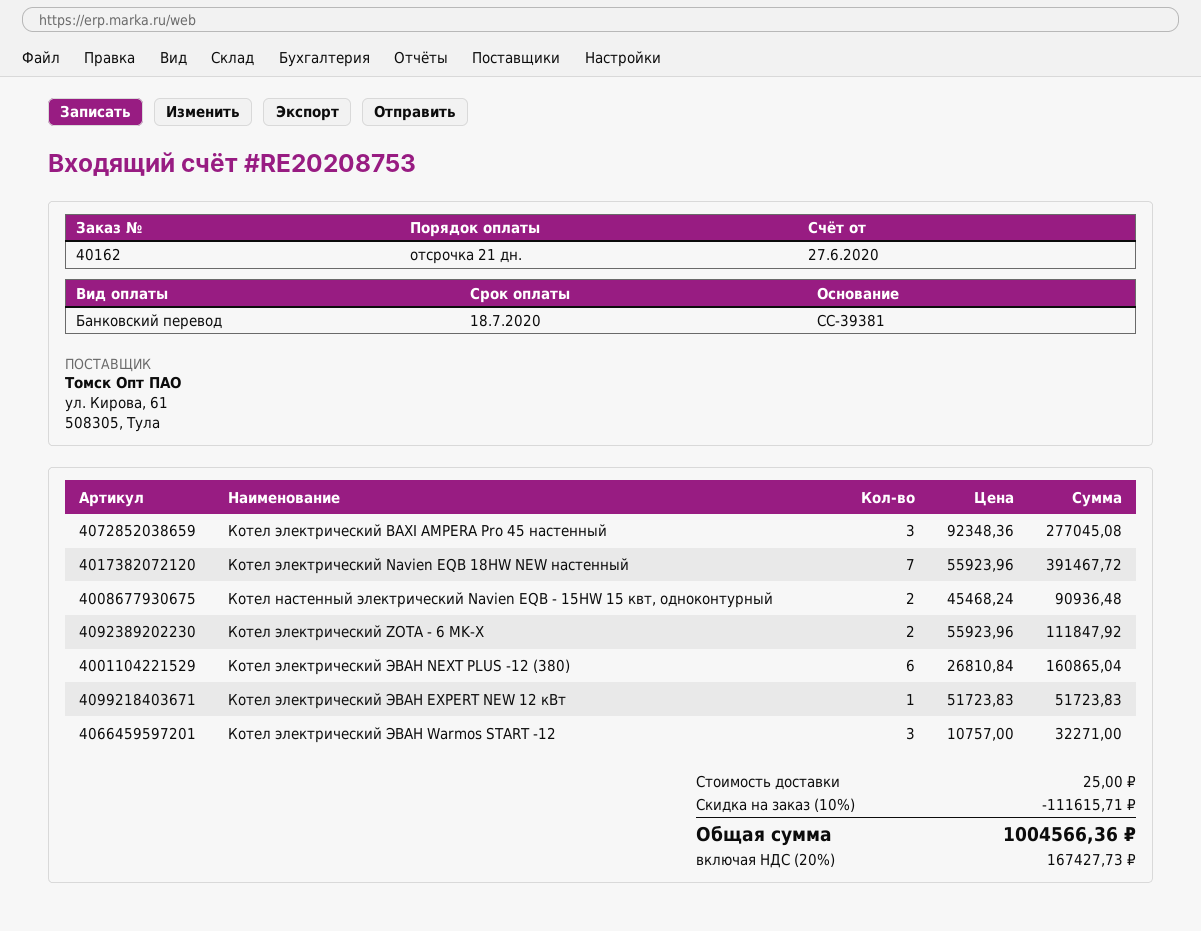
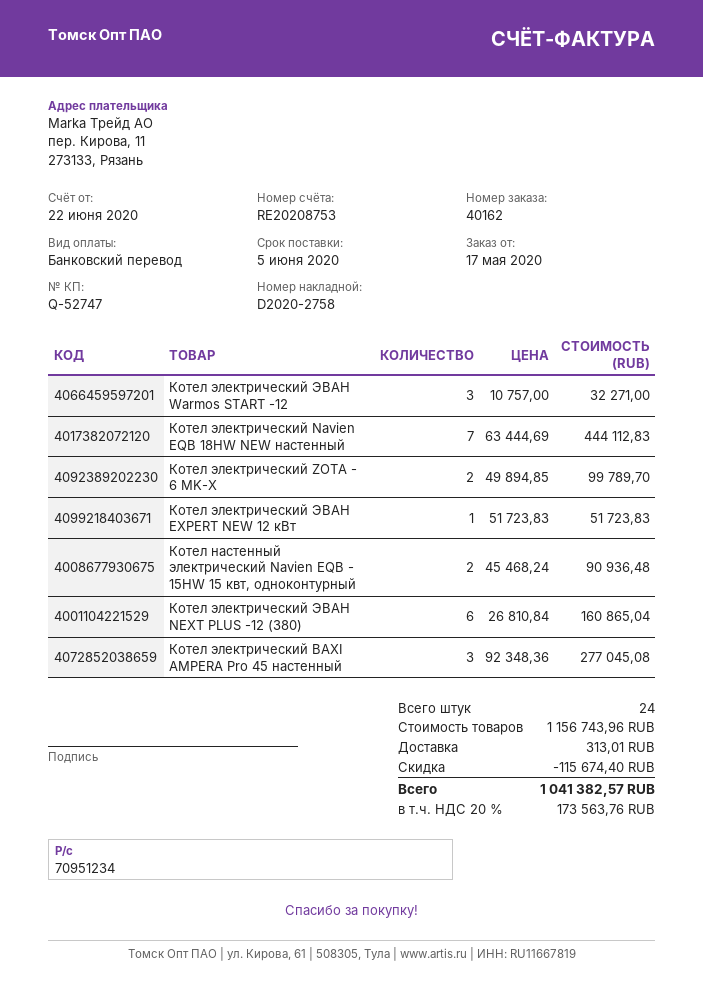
invoice date: 2020-06-27 -> 2020-06-22
Котел электрический Navien EQB 18HW NEW настенный: 7 x 55923.96 = 391467.72 -> 7 x 63444.69 = 444112.83
Котел электрический ZOTA - 6 MK-X: 2 x 55923.96 = 111847.92 -> 2 x 49894.85 = 99789.70
discount: 111615.71 -> 115674.40
shipping: 25.00 -> 313.01
tax: 20% = 167427.73 -> 20% = 173563.76
total: 1004566.36 -> 1041382.57

